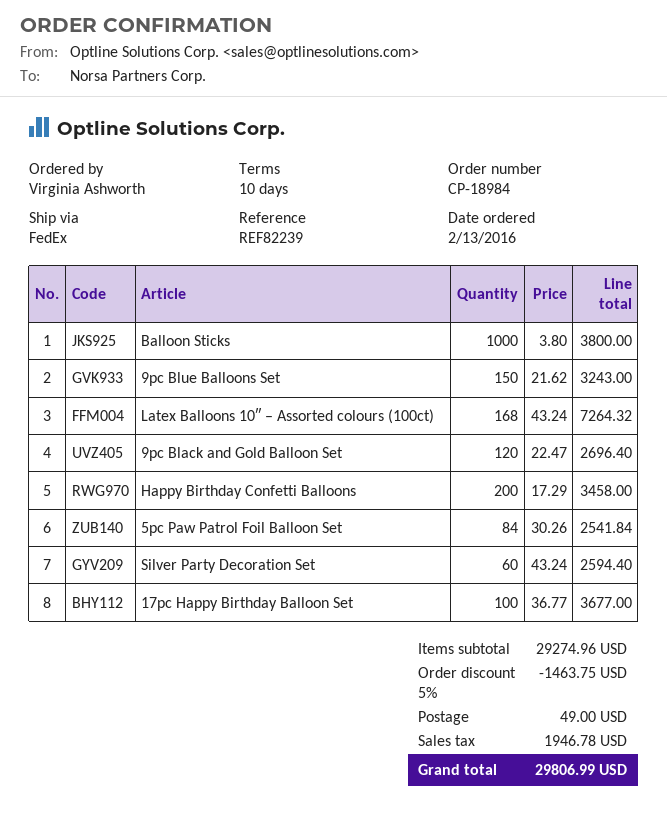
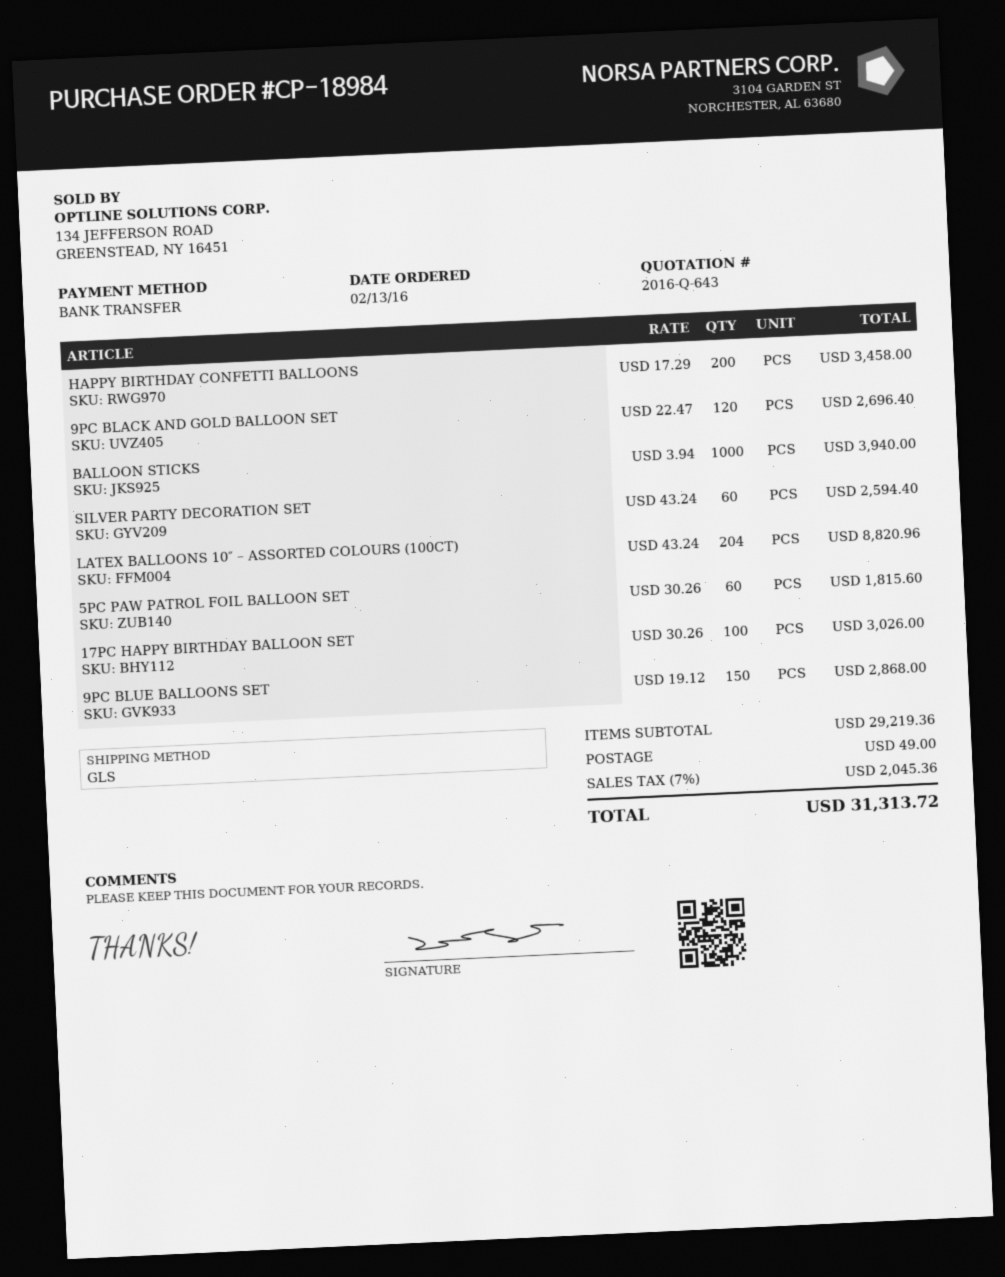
shipping method: FedEx -> GLS
Balloon Sticks: 1000 x 3.80 = 3800.00 -> 1000 x 3.94 = 3940.00
9pc Blue Balloons Set: 150 x 21.62 = 3243.00 -> 150 x 19.12 = 2868.00
Latex Balloons 10″ – Assorted colours (100ct): 168 x 43.24 = 7264.32 -> 204 x 43.24 = 8820.96
5pc Paw Patrol Foil Balloon Set: 84 x 30.26 = 2541.84 -> 60 x 30.26 = 1815.60
17pc Happy Birthday Balloon Set: 100 x 36.77 = 3677.00 -> 100 x 30.26 = 3026.00
subtotal: 29274.96 -> 29219.36
discount: 5% = 1463.75 -> none
tax: 1946.78 -> 2045.36
total: 29806.99 -> 31313.72

